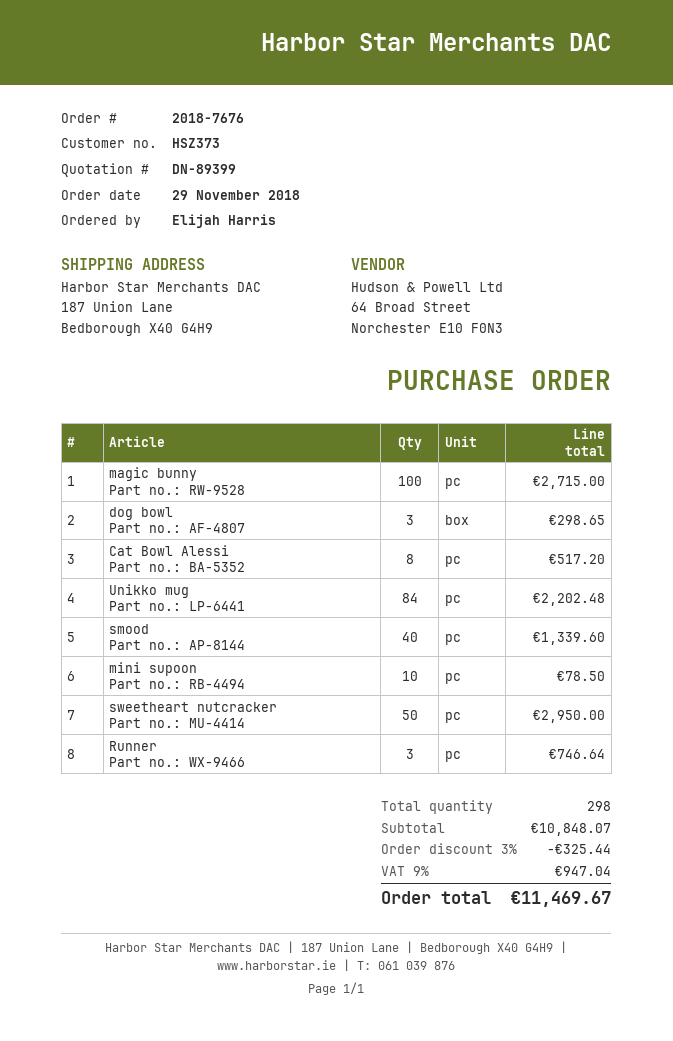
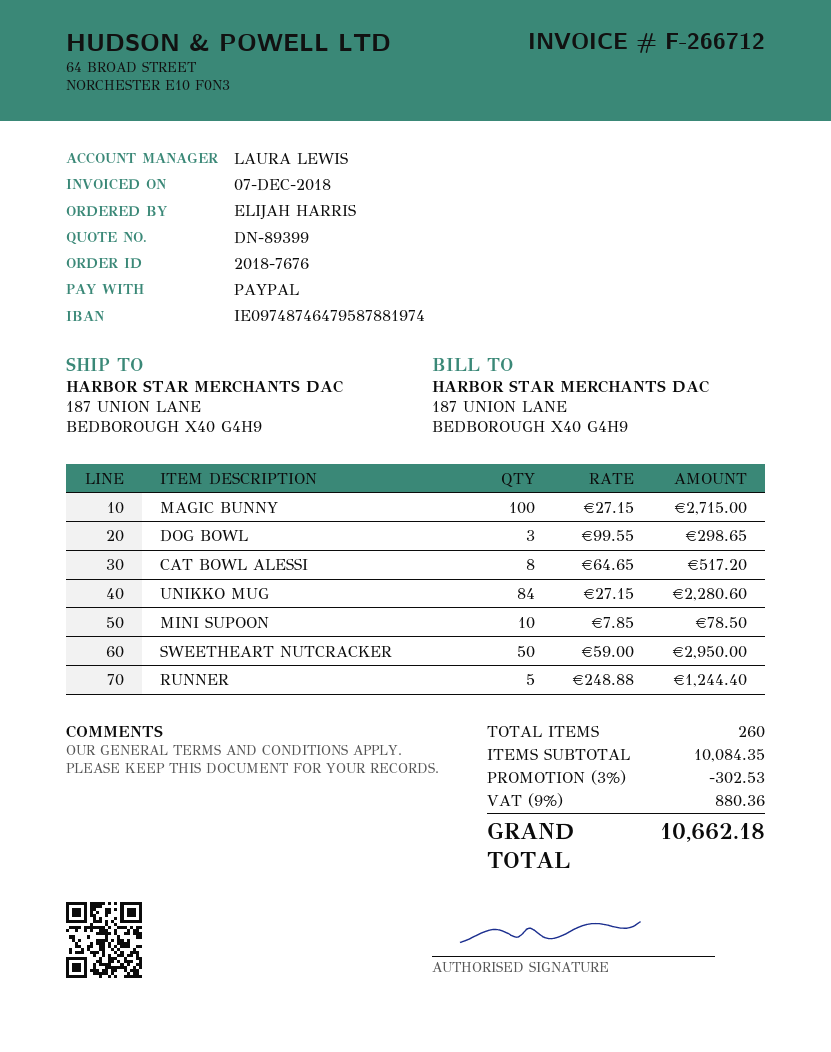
Unikko mug: 84 for 2202.48 -> 84 for 2280.60
smood: 40 for 1339.60 -> none
Runner: 3 for 746.64 -> 5 for 1244.40
total quantity: 298 -> 260
subtotal: 10848.07 -> 10084.35
discount: 3% = 325.44 -> 3% = 302.53
tax: 9% = 947.04 -> 9% = 880.36
total: 11469.67 -> 10662.18

